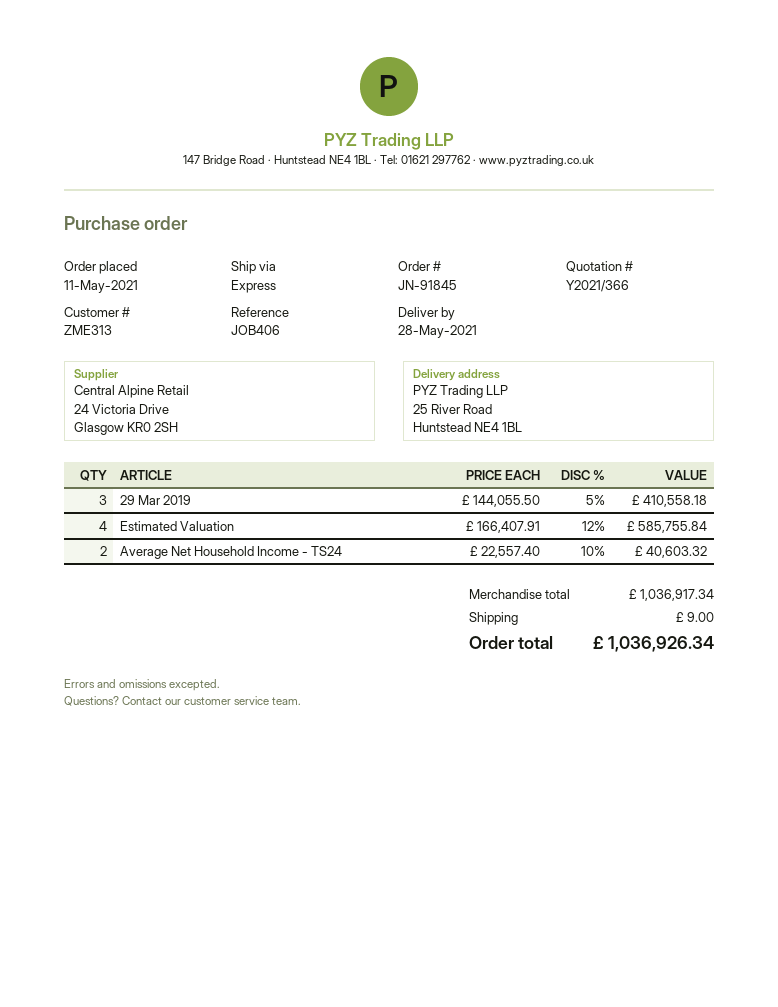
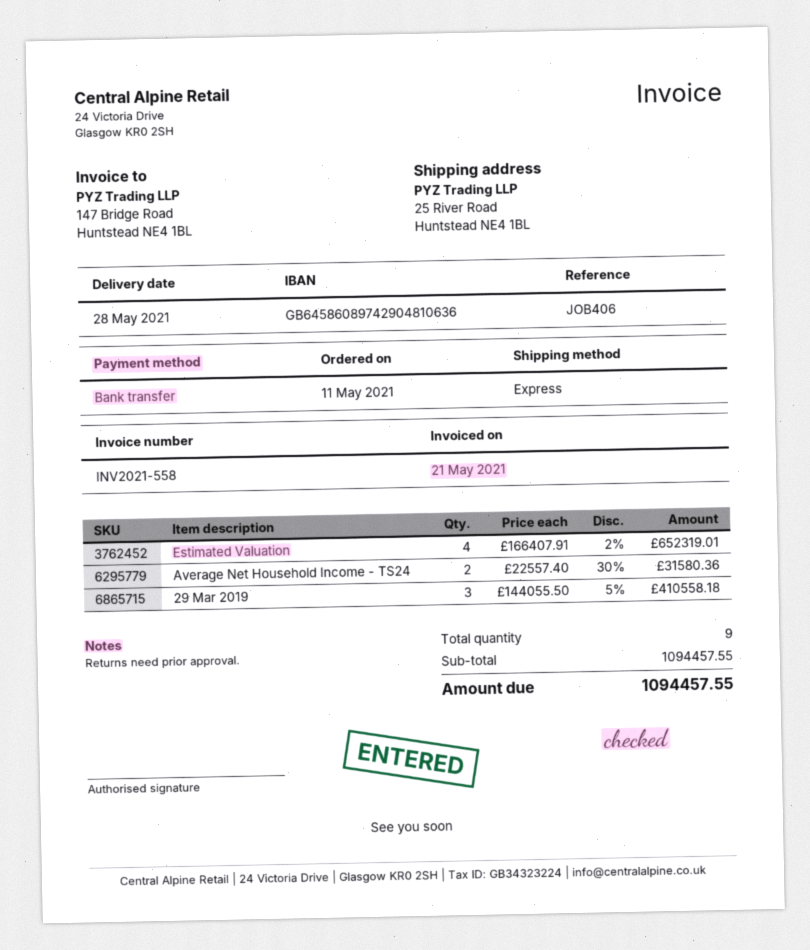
Estimated Valuation: 4 x 166407.91 - 12% = 585755.84 -> 4 x 166407.91 - 2% = 652319.01
Average Net Household Income - TS24: 2 x 22557.40 - 10% = 40603.32 -> 2 x 22557.40 - 30% = 31580.36
subtotal: 1036917.34 -> 1094457.55
shipping: 9.00 -> none
total: 1036926.34 -> 1094457.55

